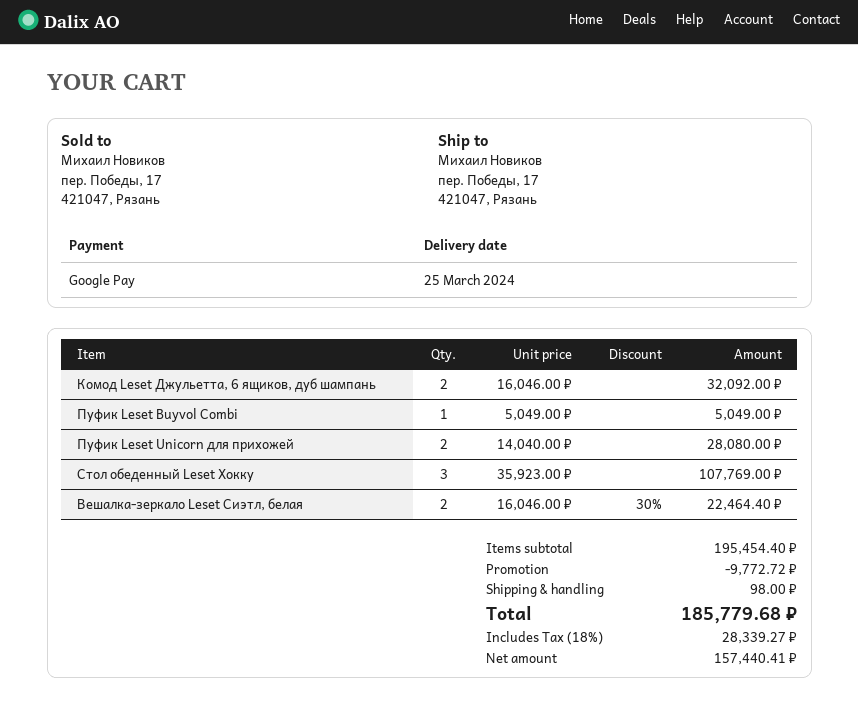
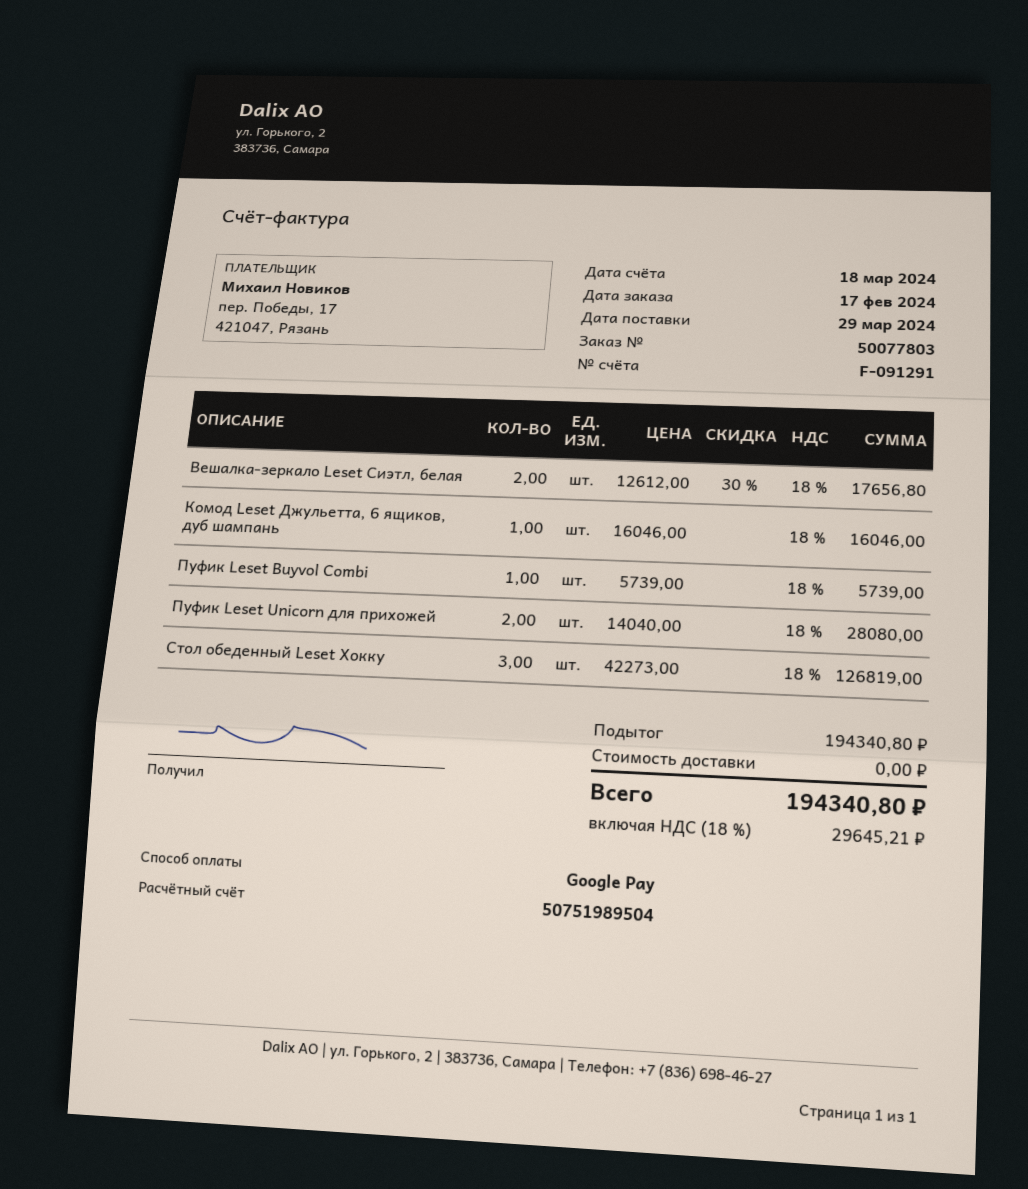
delivery date: 2024-03-25 -> 2024-03-29
Комод Leset Джульетта, 6 ящиков, дуб шампань: 2 x 16046.00 = 32092.00 -> 1 x 16046.00 = 16046.00
Пуфик Leset Buyvol Combi: 1 x 5049.00 = 5049.00 -> 1 x 5739.00 = 5739.00
Стол обеденный Leset Хокку: 3 x 35923.00 = 107769.00 -> 3 x 42273.00 = 126819.00
Вешалка-зеркало Leset Сиэтл, белая: 2 x 16046.00 - 30% = 22464.40 -> 2 x 12612.00 - 30% = 17656.80
subtotal: 195454.40 -> 194340.80
discount: 9772.72 -> none
shipping: 98.00 -> 0.00
tax: 18% = 28339.27 -> 18% = 29645.21
total: 185779.68 -> 194340.80

